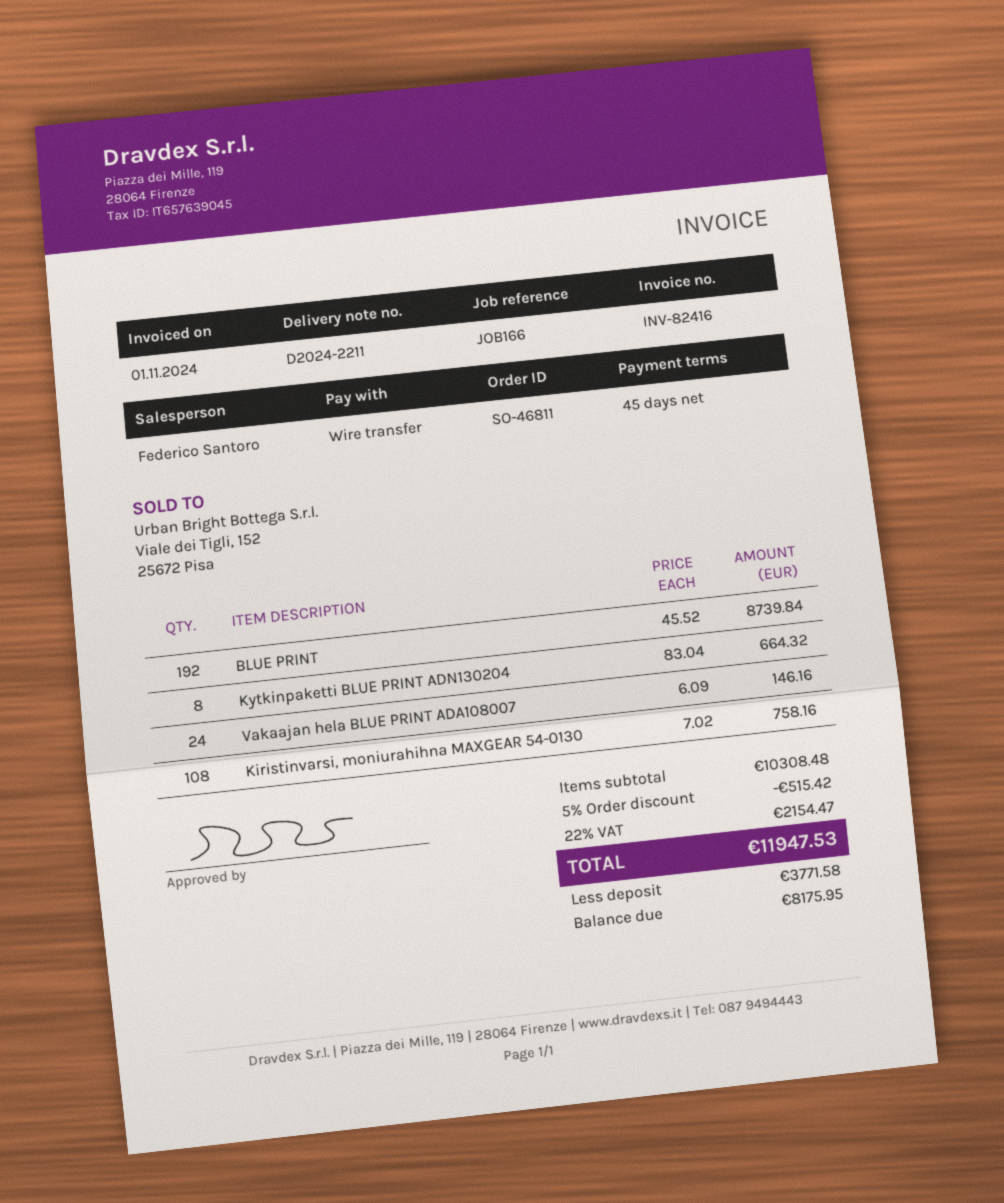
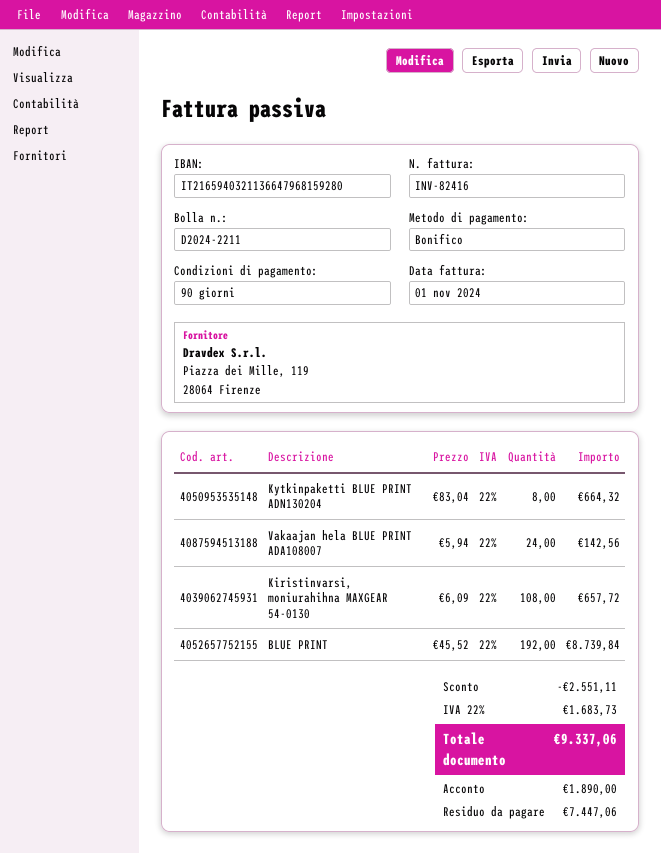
payment terms: 45 days -> 90 days
Vakaajan hela BLUE PRINT ADA108007: 24 x 6.09 = 146.16 -> 24 x 5.94 = 142.56
Kiristinvarsi, moniurahihna MAXGEAR 54-0130: 108 x 7.02 = 758.16 -> 108 x 6.09 = 657.72
discount: 515.42 -> 2551.11
tax: 22% = 2154.47 -> 22% = 1683.73
total: 11947.53 -> 9337.06
deposit: 3771.58 -> 1890.00
balance: 8175.95 -> 7447.06

